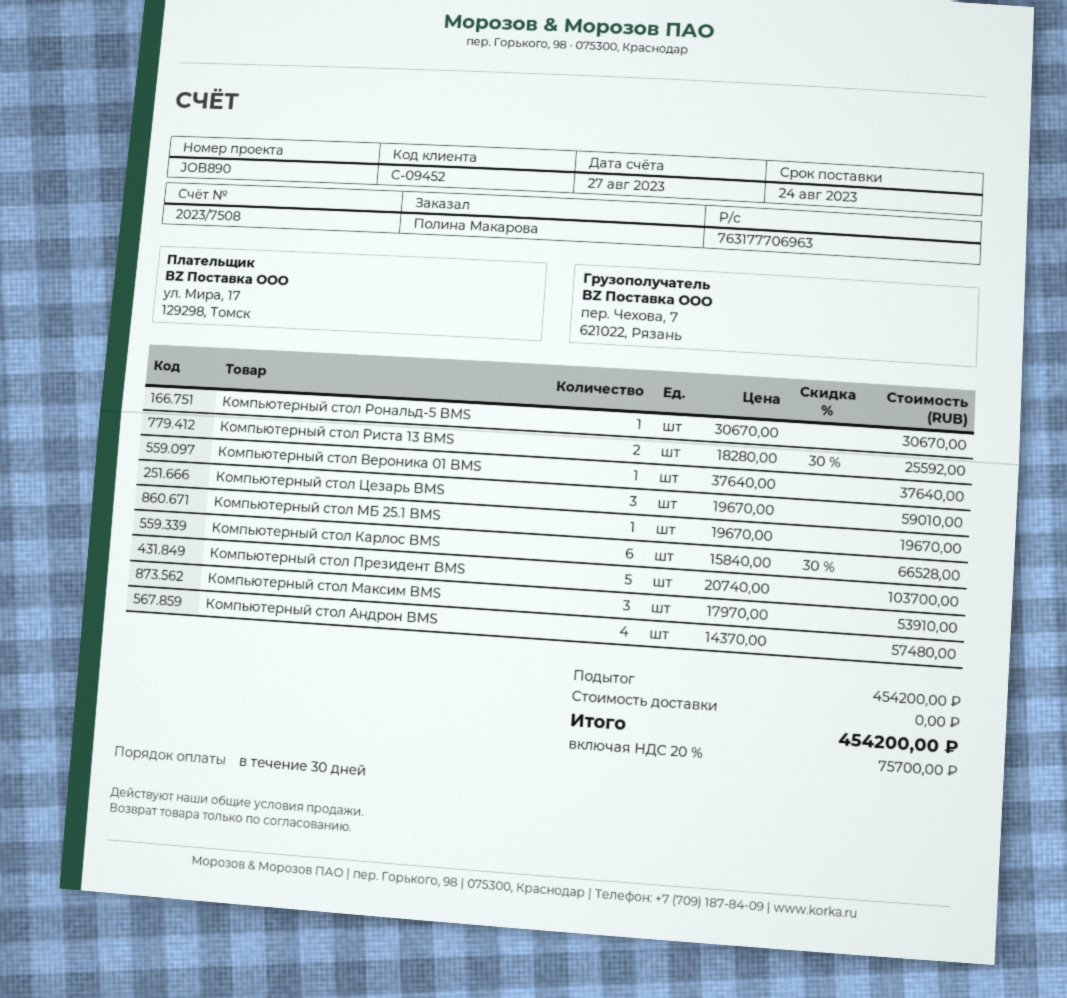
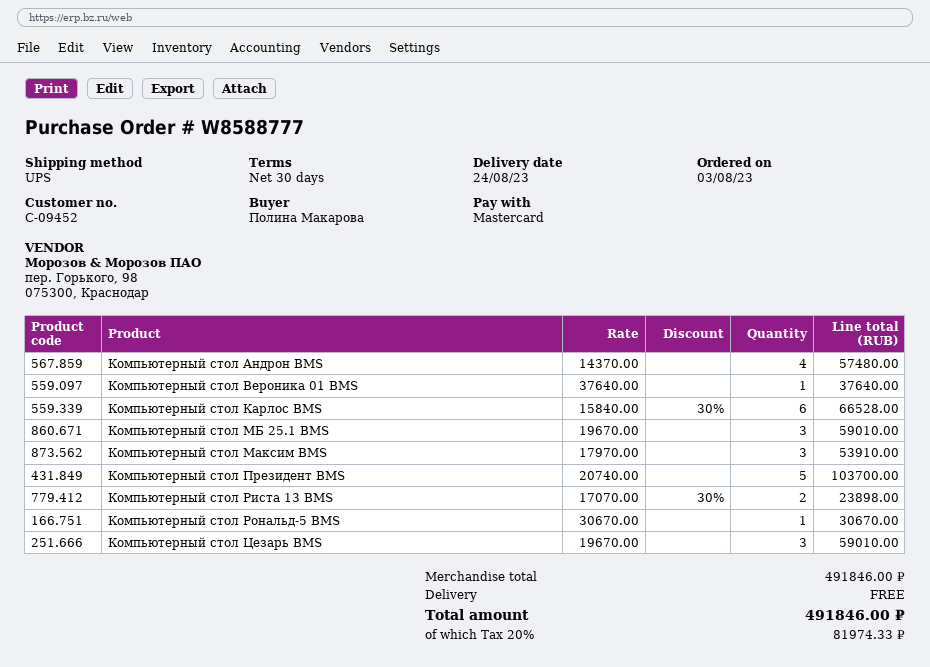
Компьютерный стол Риста 13 BMS: 2 x 18280.00 - 30% = 25592.00 -> 2 x 17070.00 - 30% = 23898.00
Компьютерный стол МБ 25.1 BMS: 1 x 19670.00 = 19670.00 -> 3 x 19670.00 = 59010.00
subtotal: 454200.00 -> 491846.00
tax: 20% = 75700.00 -> 20% = 81974.33
total: 454200.00 -> 491846.00

